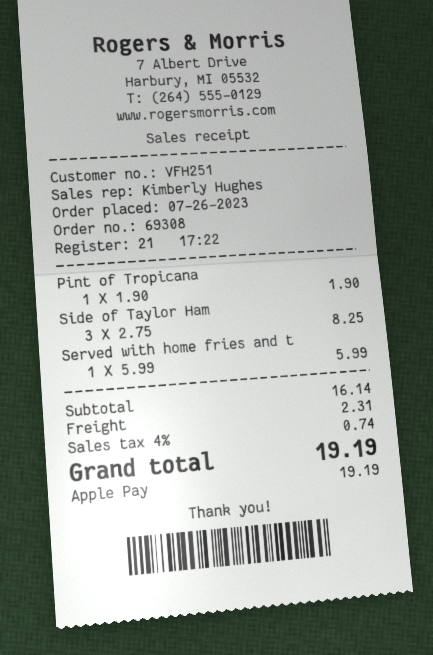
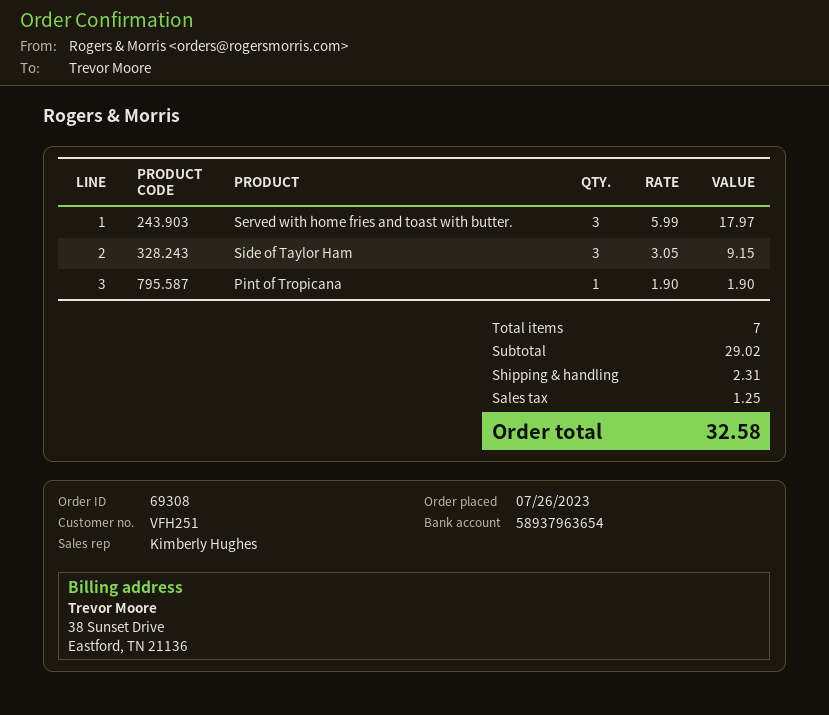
Side of Taylor Ham: 3 x 2.75 = 8.25 -> 3 x 3.05 = 9.15
Served with home fries and t: 1 x 5.99 = 5.99 -> 3 x 5.99 = 17.97
subtotal: 16.14 -> 29.02
tax: 0.74 -> 1.25
total: 19.19 -> 32.58

